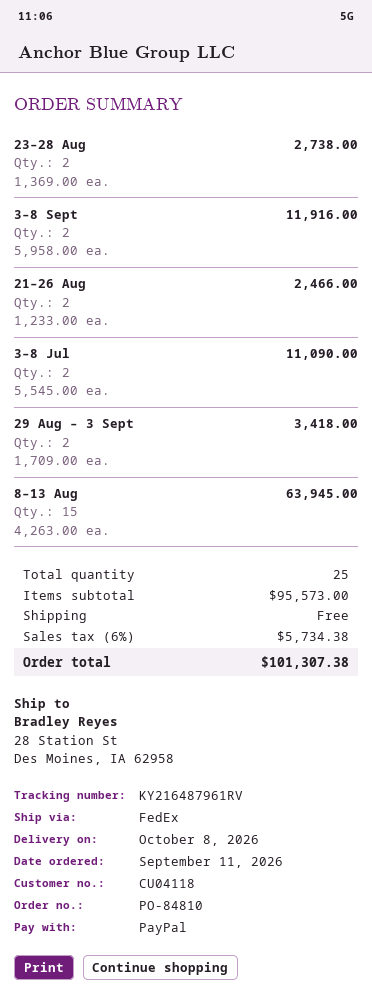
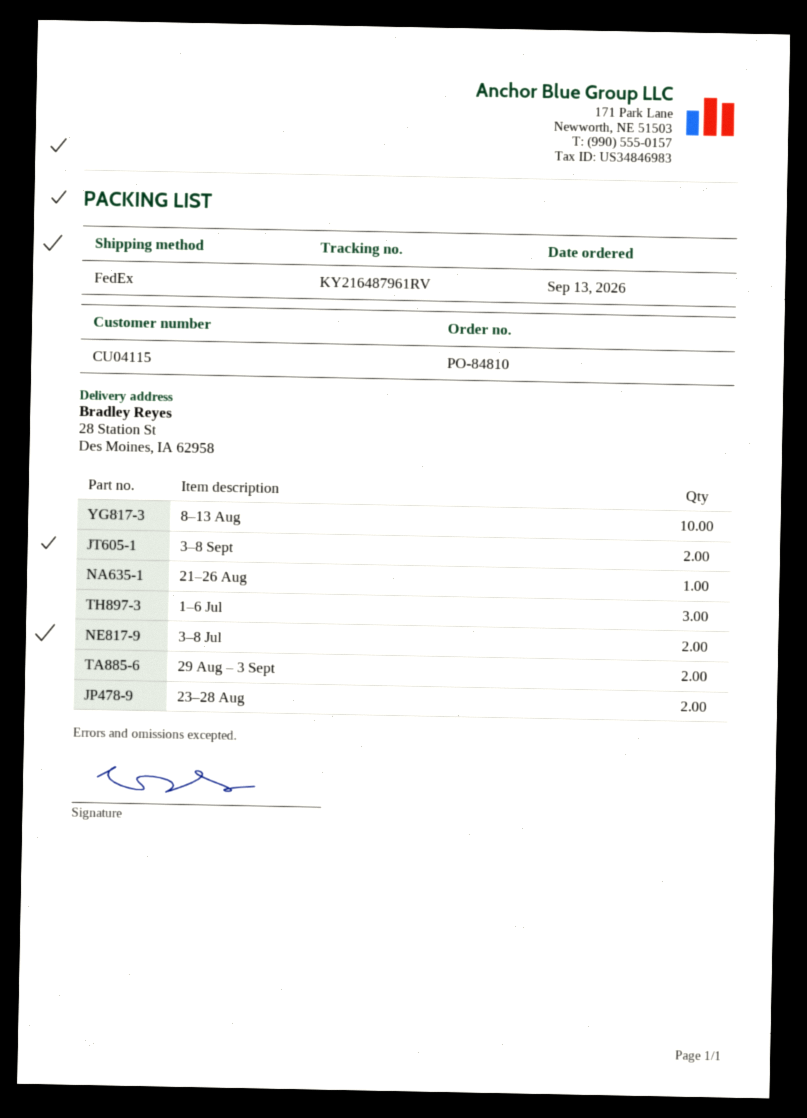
order date: 2026-09-11 -> 2026-09-13
customer number: CU04118 -> CU04115
21–26 Aug: 2 -> 1
8–13 Aug: 15 -> 10
1–6 Jul: none -> 3

